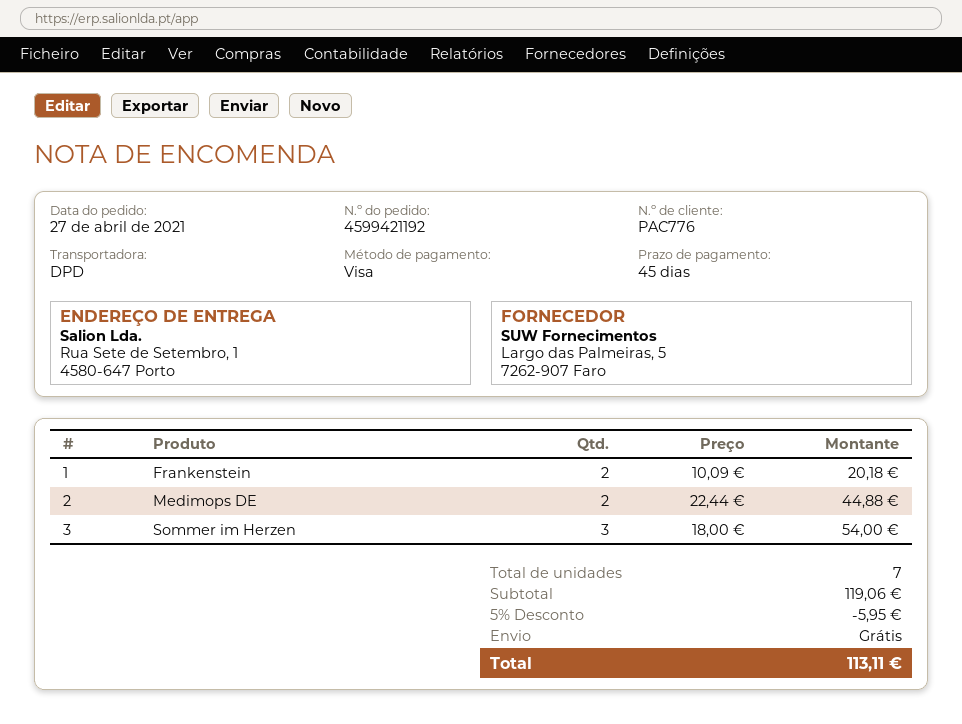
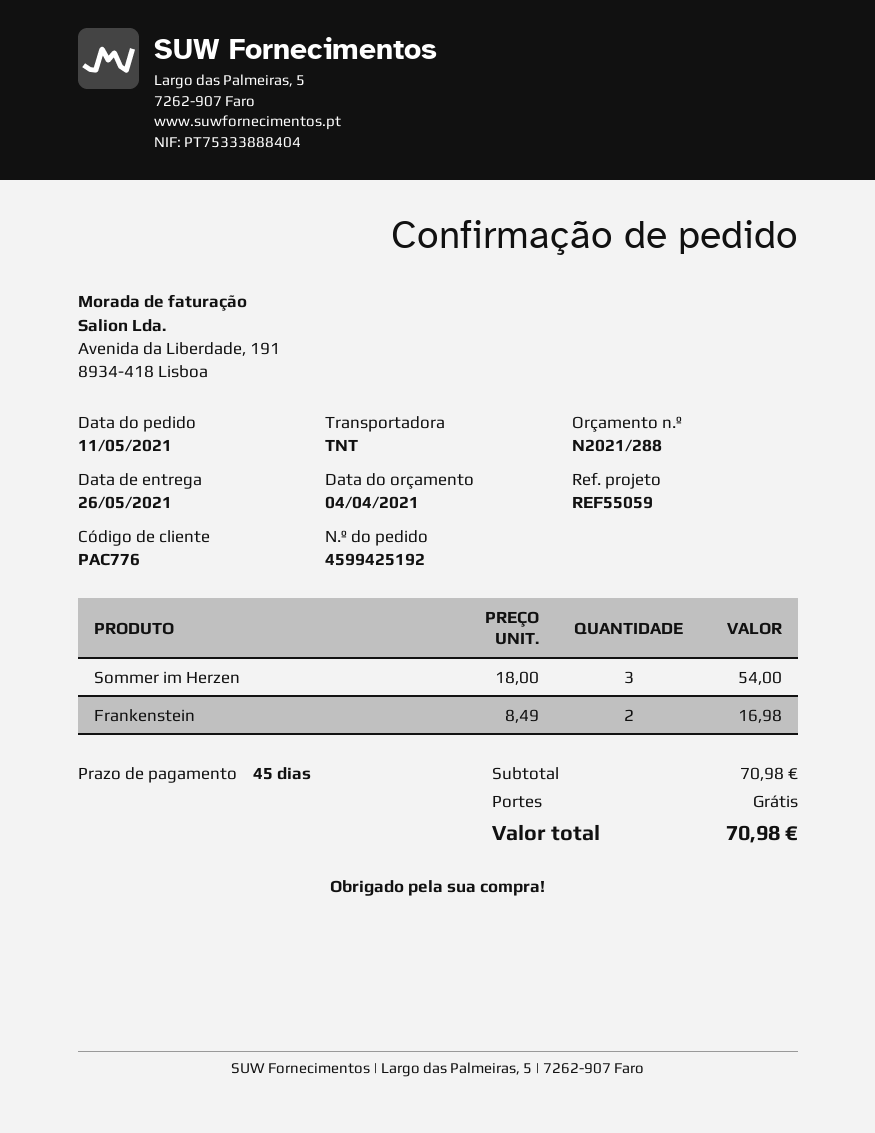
order number: 4599421192 -> 4599425192
order date: 2021-04-27 -> 2021-05-11
shipping method: DPD -> TNT
Frankenstein: 2 x 10.09 = 20.18 -> 2 x 8.49 = 16.98
Medimops DE: 2 x 22.44 = 44.88 -> none
subtotal: 119.06 -> 70.98
discount: 5% = 5.95 -> none
total: 113.11 -> 70.98

